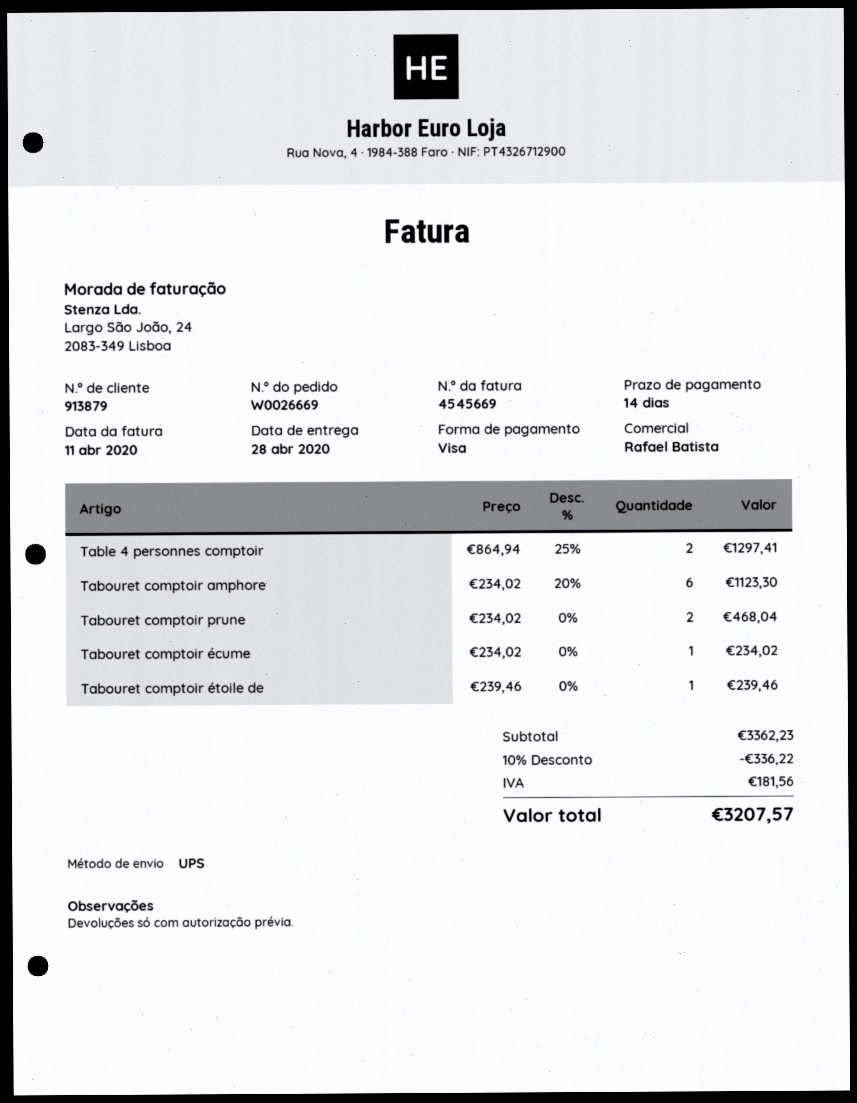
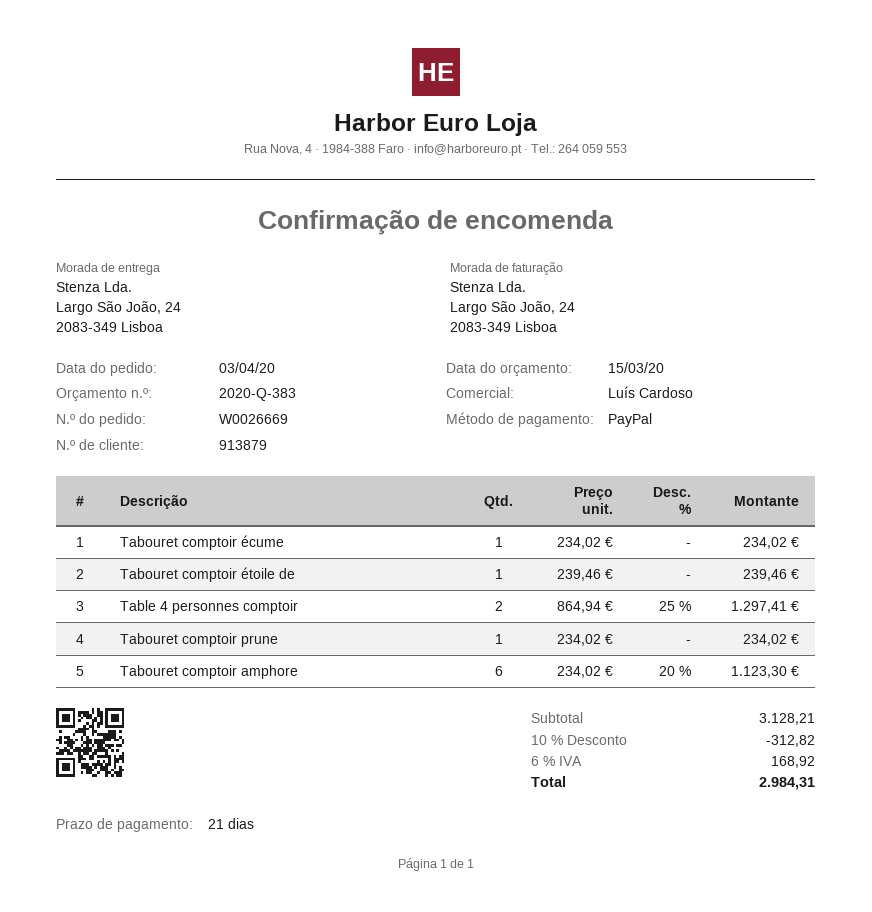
payment terms: 14 days -> 21 days
sales rep: Rafael Batista -> Luís Cardoso
payment method: Visa -> PayPal
Tabouret comptoir prune: 2 x 234.02 = 468.04 -> 1 x 234.02 = 234.02
subtotal: 3362.23 -> 3128.21
discount: 10% = 336.22 -> 10% = 312.82
tax: 181.56 -> 168.92
total: 3207.57 -> 2984.31

